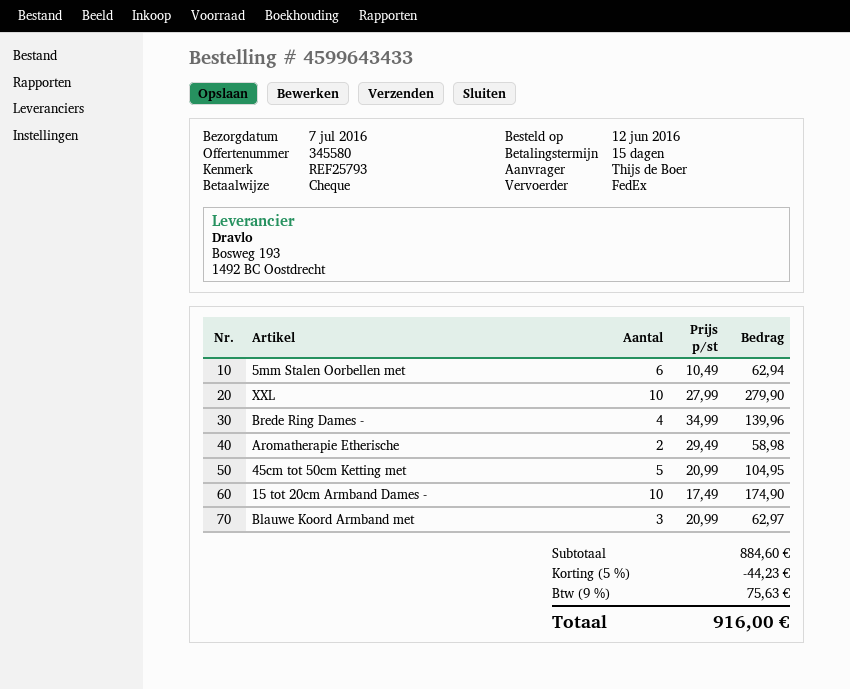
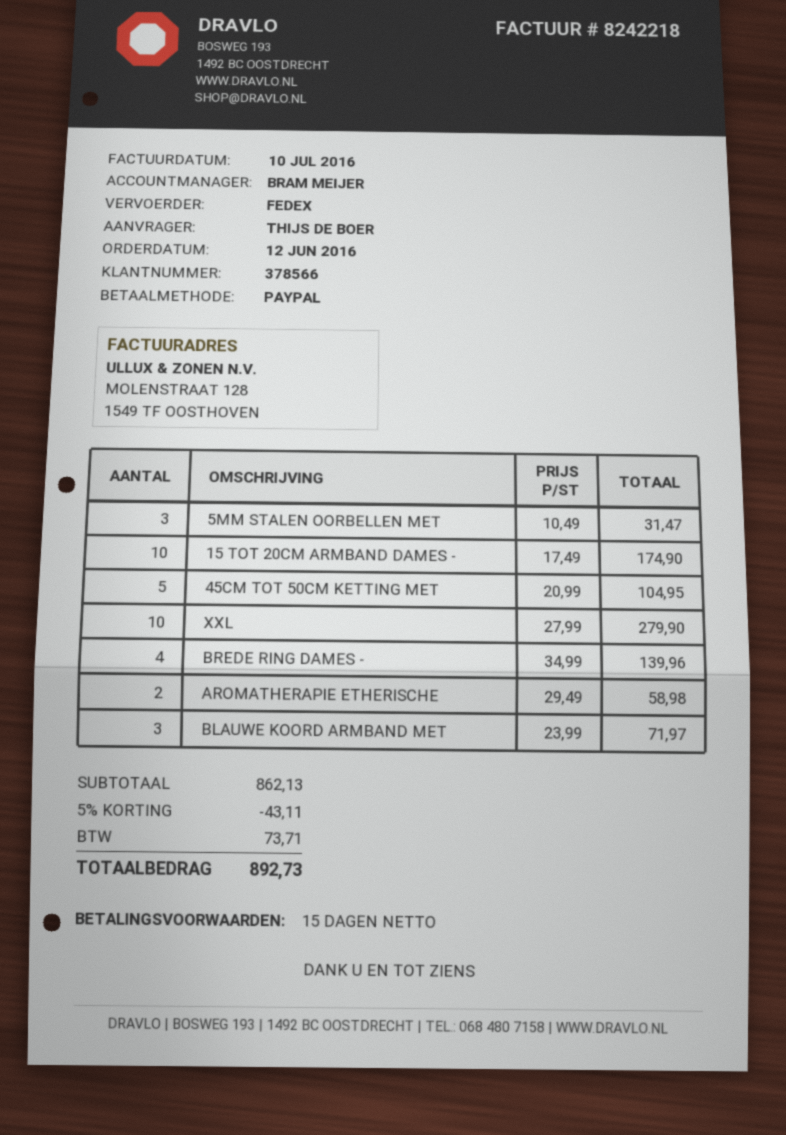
payment method: cheque -> PayPal
5mm Stalen Oorbellen met: 6 x 10.49 = 62.94 -> 3 x 10.49 = 31.47
Blauwe Koord Armband met: 3 x 20.99 = 62.97 -> 3 x 23.99 = 71.97
subtotal: 884.60 -> 862.13
discount: 5% = 44.23 -> 5% = 43.11
tax: 75.63 -> 73.71
total: 916.00 -> 892.73

